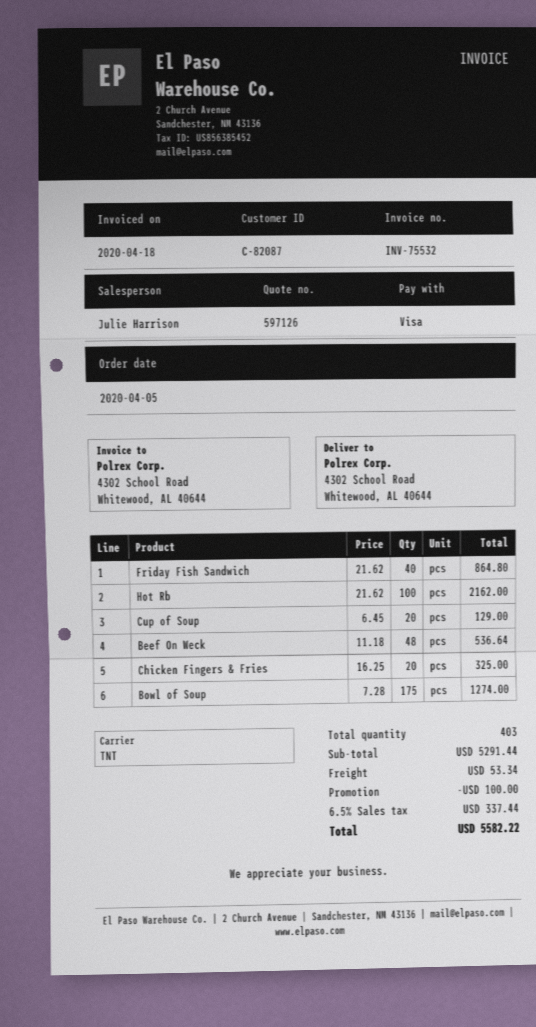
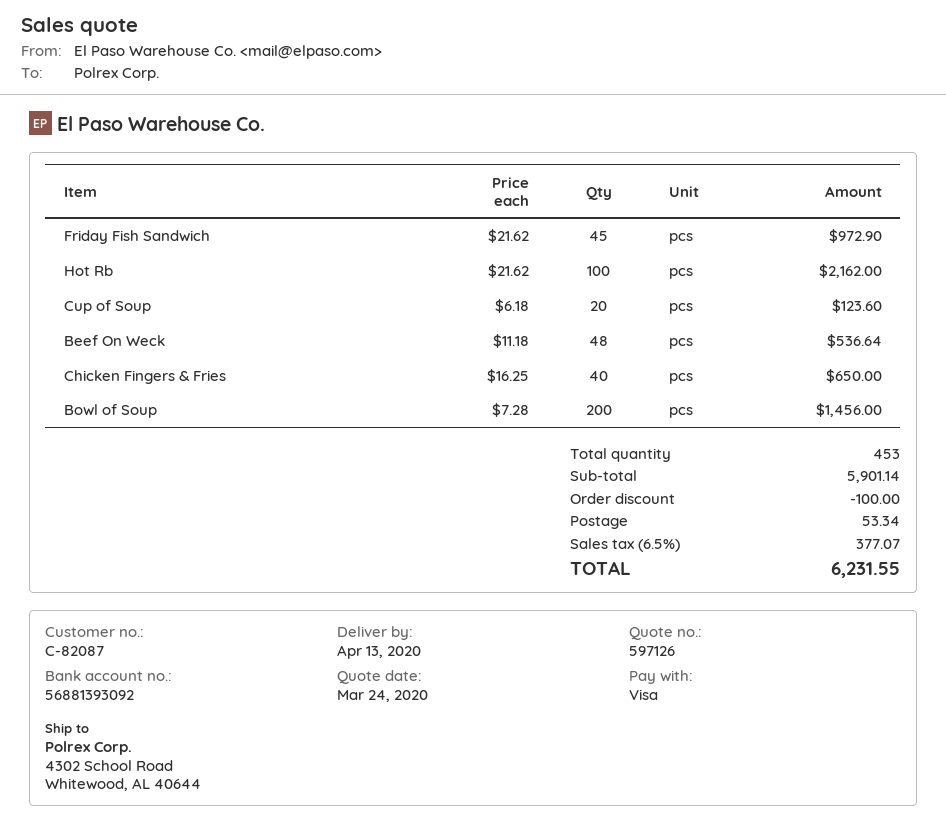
Friday Fish Sandwich: 40 x 21.62 = 864.80 -> 45 x 21.62 = 972.90
Cup of Soup: 20 x 6.45 = 129.00 -> 20 x 6.18 = 123.60
Chicken Fingers & Fries: 20 x 16.25 = 325.00 -> 40 x 16.25 = 650.00
Bowl of Soup: 175 x 7.28 = 1274.00 -> 200 x 7.28 = 1456.00
total quantity: 403 -> 453
subtotal: 5291.44 -> 5901.14
tax: 6.5% = 337.44 -> 6.5% = 377.07
total: 5582.22 -> 6231.55

